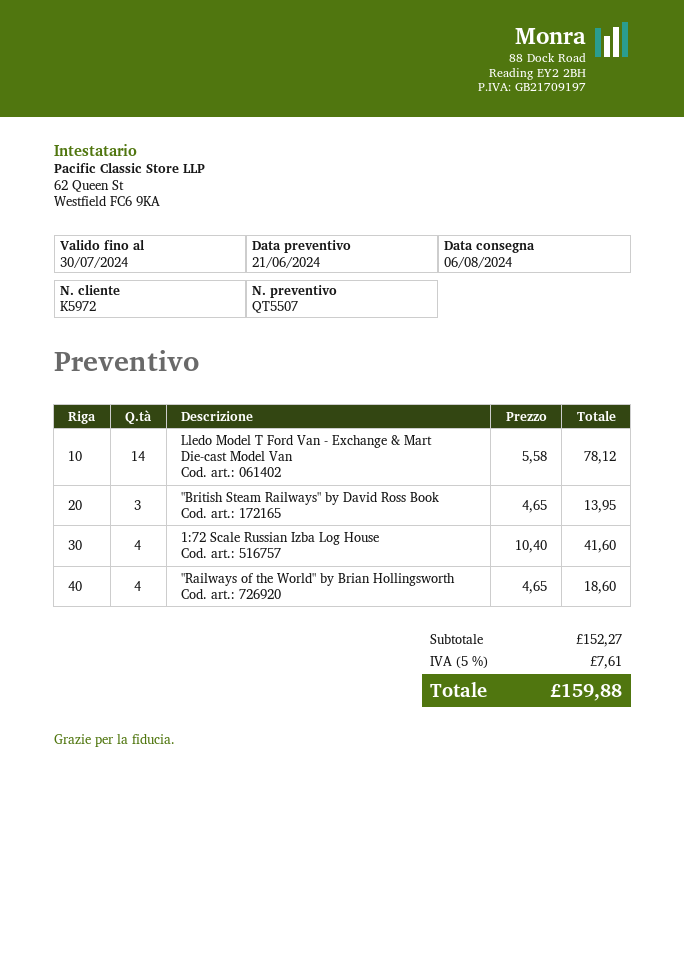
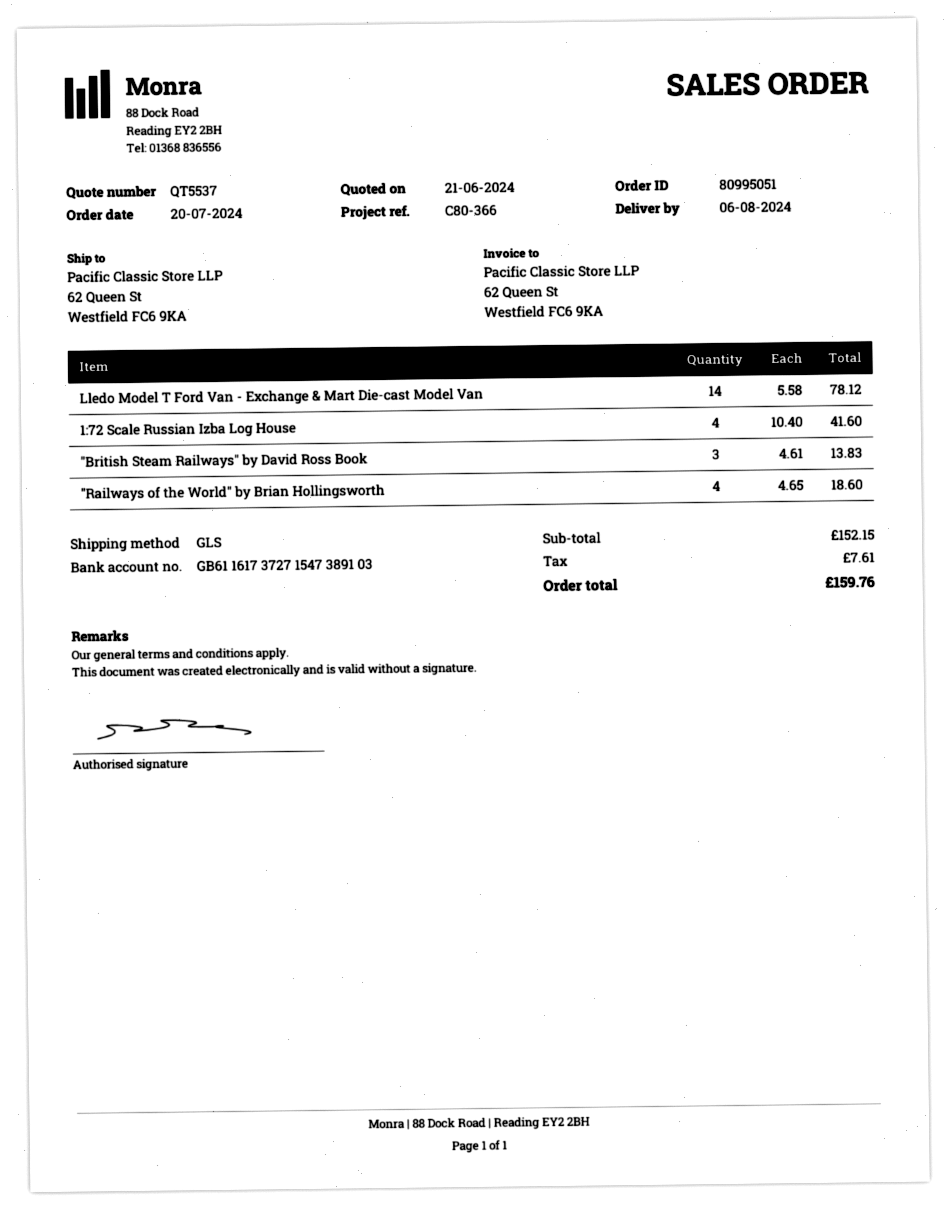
quote number: QT5507 -> QT5537
"British Steam Railways" by David Ross Book: 3 x 4.65 = 13.95 -> 3 x 4.61 = 13.83
subtotal: 152.27 -> 152.15
total: 159.88 -> 159.76

